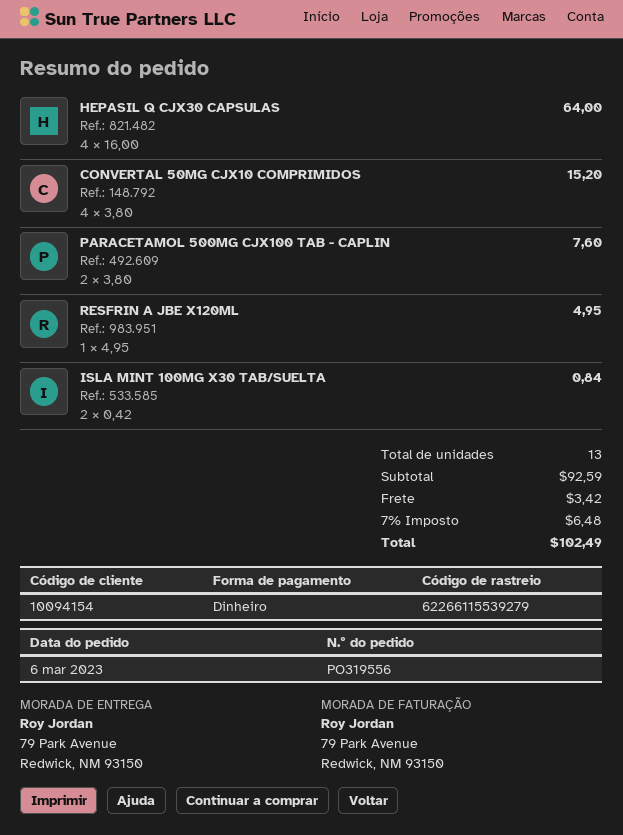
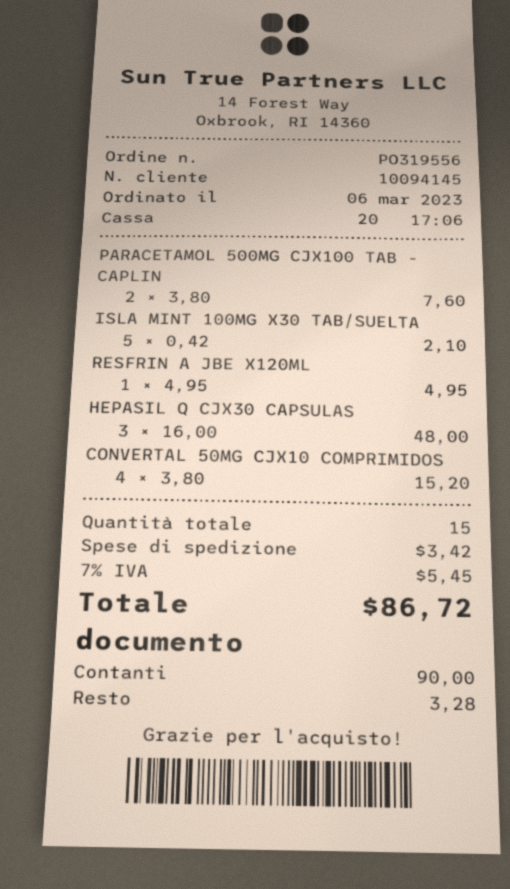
customer number: 10094154 -> 10094145
HEPASIL Q CJX30 CAPSULAS: 4 x 16.00 = 64.00 -> 3 x 16.00 = 48.00
ISLA MINT 100MG X30 TAB/SUELTA: 2 x 0.42 = 0.84 -> 5 x 0.42 = 2.10
total quantity: 13 -> 15
tax: 7% = 6.48 -> 7% = 5.45
total: 102.49 -> 86.72

